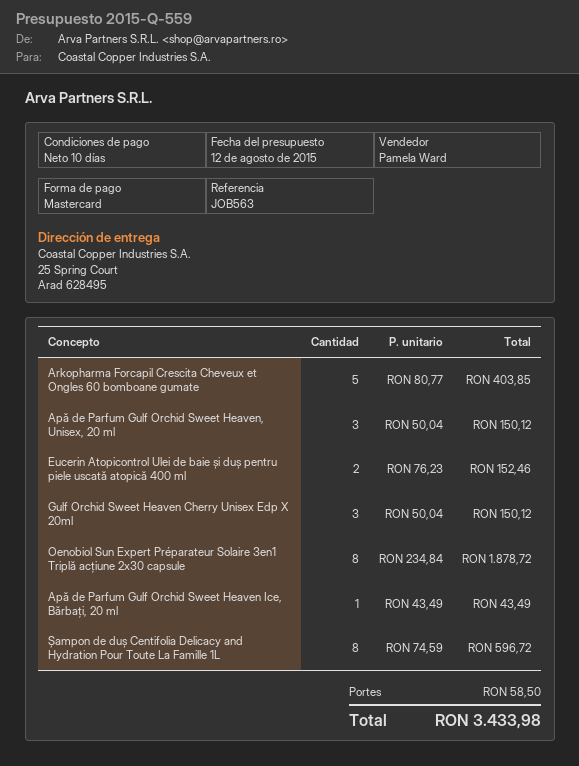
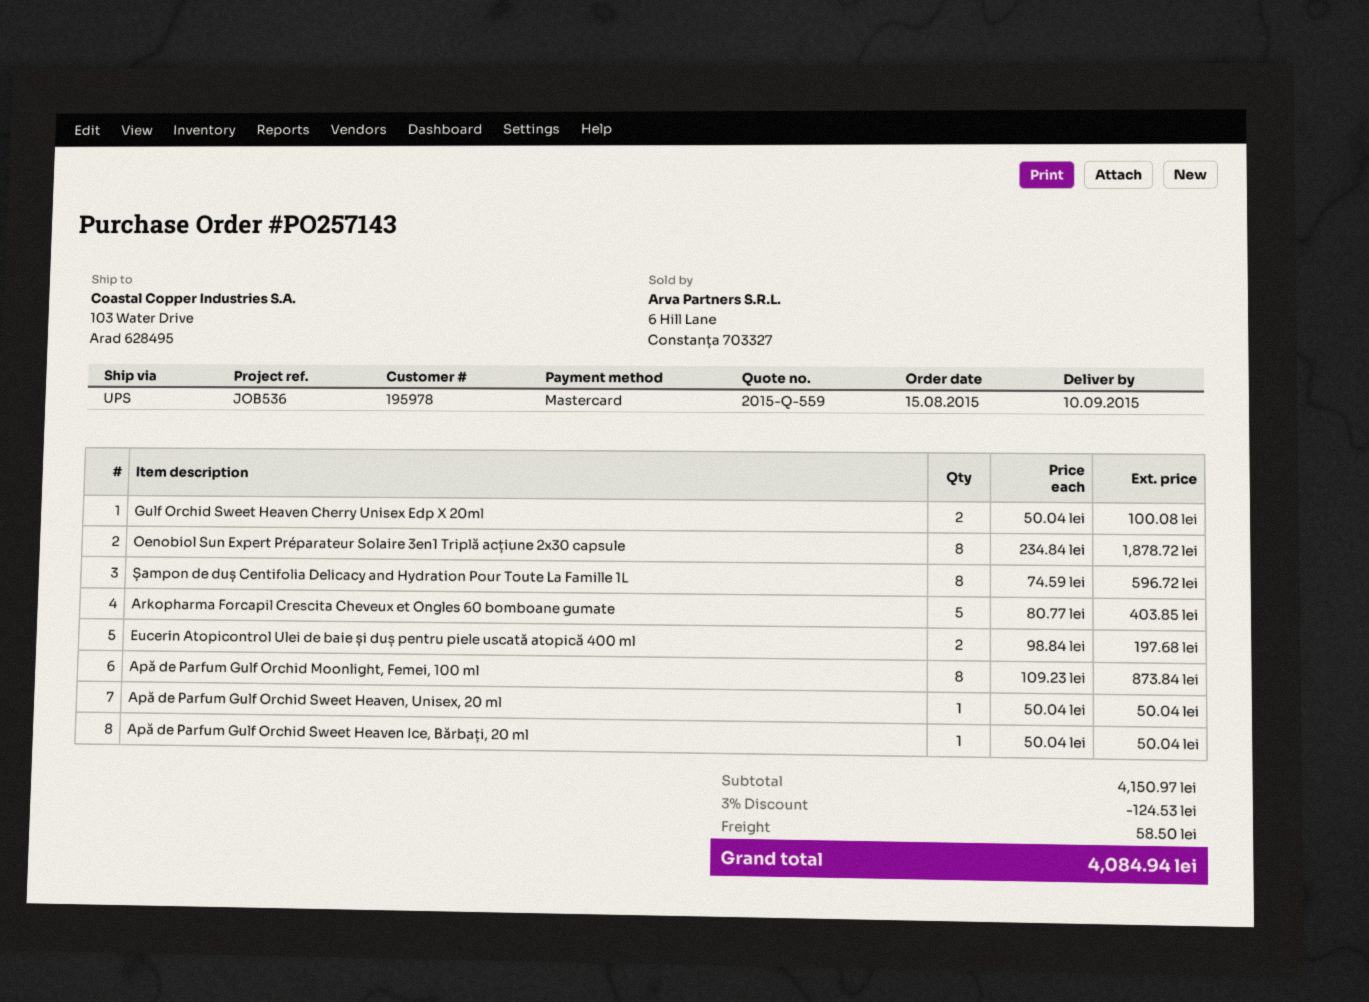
reference: JOB563 -> JOB536
ship to: 25 Spring Court, Arad 628495 -> 103 Water Drive, Arad 628495
Apă de Parfum Gulf Orchid Sweet Heaven, Unisex, 20 ml: 3 x 50.04 = 150.12 -> 1 x 50.04 = 50.04
Eucerin Atopicontrol Ulei de baie și duș pentru piele uscată atopică 400 ml: 2 x 76.23 = 152.46 -> 2 x 98.84 = 197.68
Gulf Orchid Sweet Heaven Cherry Unisex Edp X 20ml: 3 x 50.04 = 150.12 -> 2 x 50.04 = 100.08
Apă de Parfum Gulf Orchid Sweet Heaven Ice, Bărbați, 20 ml: 1 x 43.49 = 43.49 -> 1 x 50.04 = 50.04
Apă de Parfum Gulf Orchid Moonlight, Femei, 100 ml: none -> 8 x 109.23 = 873.84
discount: none -> 3% = 124.53
total: 3433.98 -> 4084.94

